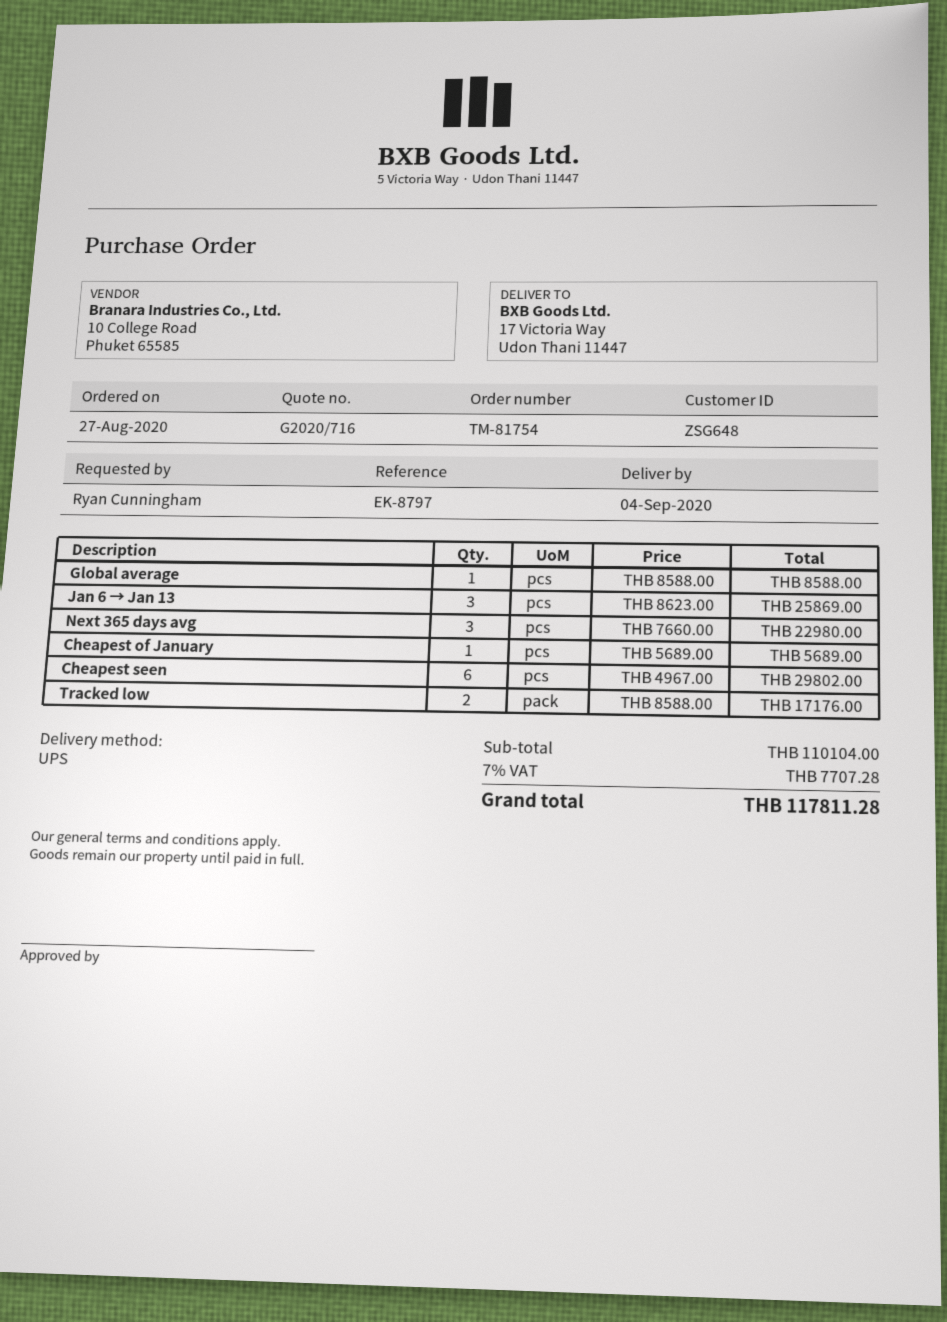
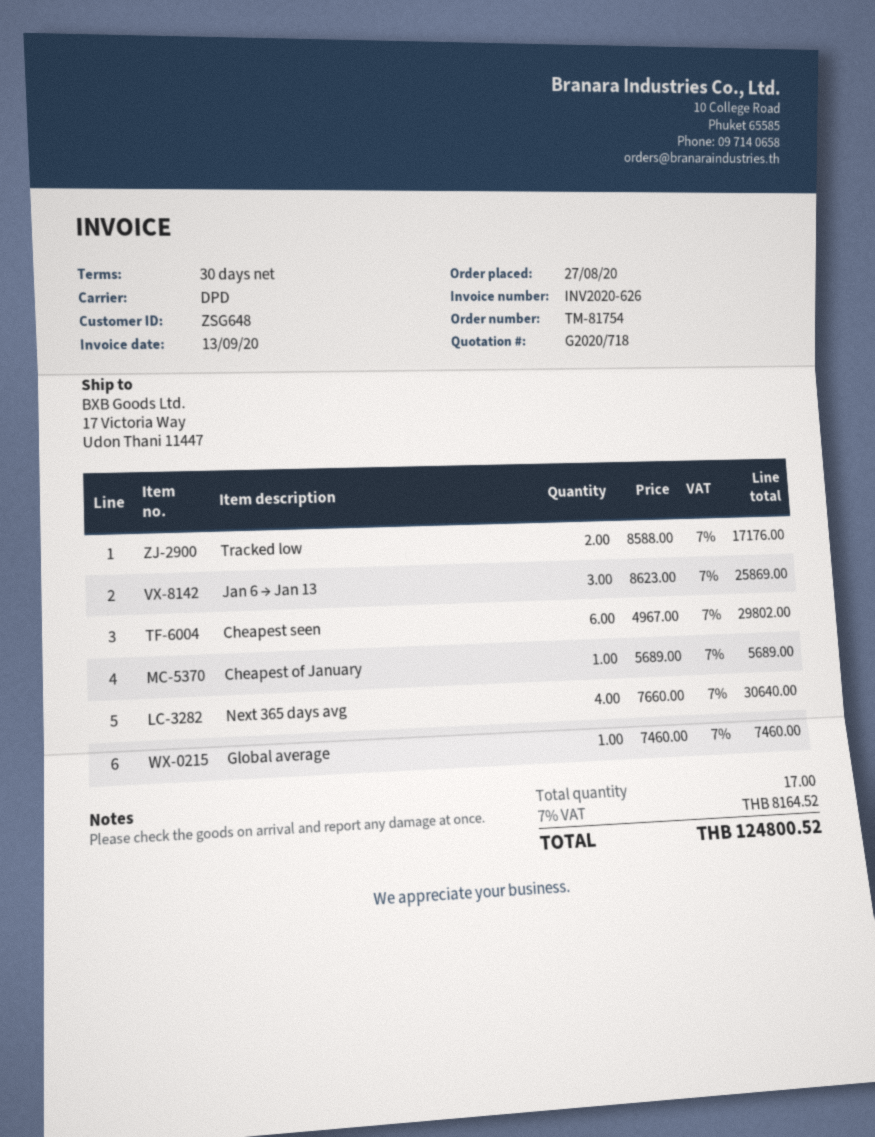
quote number: G2020/716 -> G2020/718
shipping method: UPS -> DPD
Global average: 1 x 8588.00 = 8588.00 -> 1 x 7460.00 = 7460.00
Next 365 days avg: 3 x 7660.00 = 22980.00 -> 4 x 7660.00 = 30640.00
tax: 7% = 7707.28 -> 7% = 8164.52
total: 117811.28 -> 124800.52

